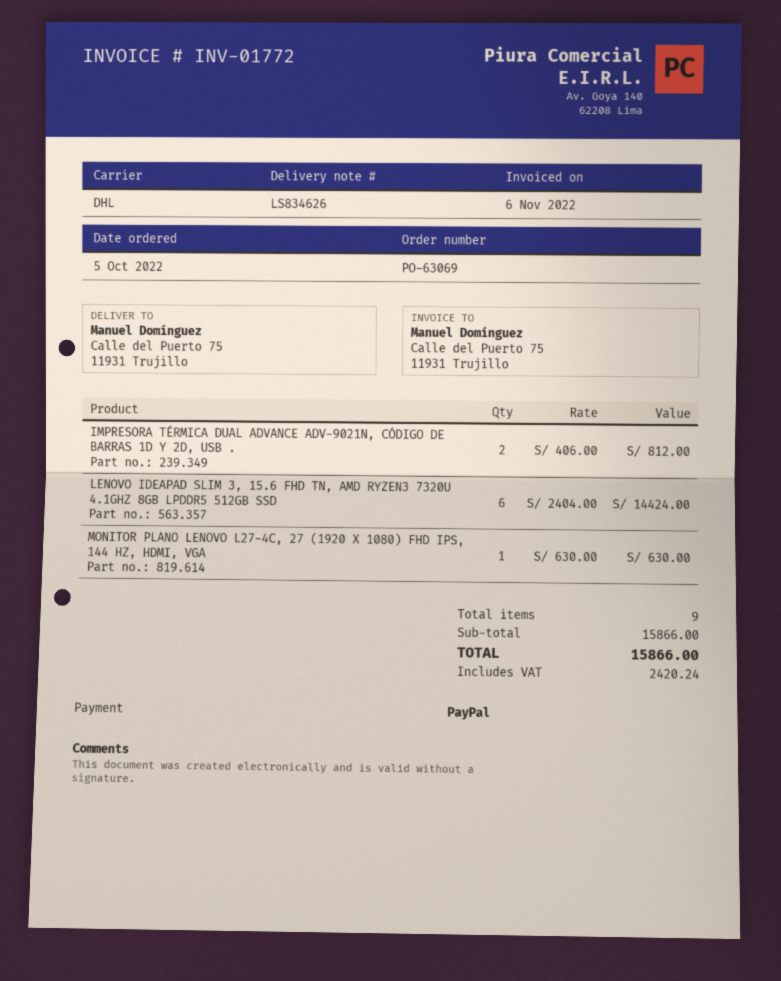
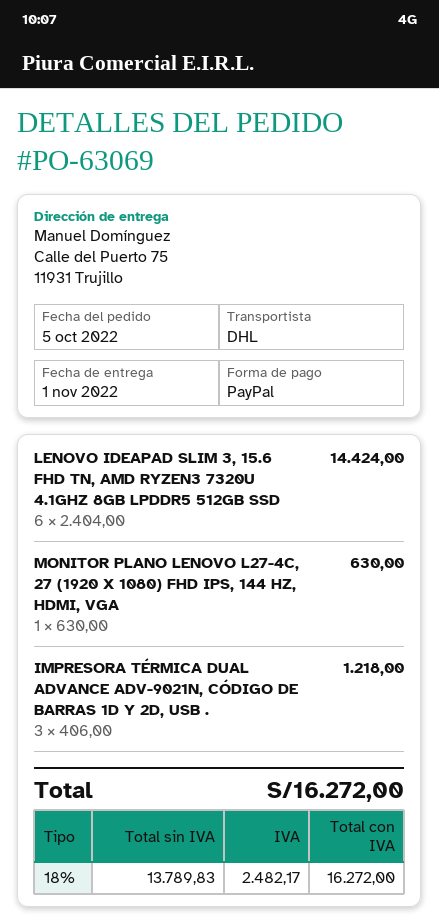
IMPRESORA TÉRMICA DUAL ADVANCE ADV-9021N, CÓDIGO DE BARRAS 1D Y 2D, USB .: 2 x 406.00 = 812.00 -> 3 x 406.00 = 1218.00
tax: 2420.24 -> 2482.17
total: 15866.00 -> 16272.00

